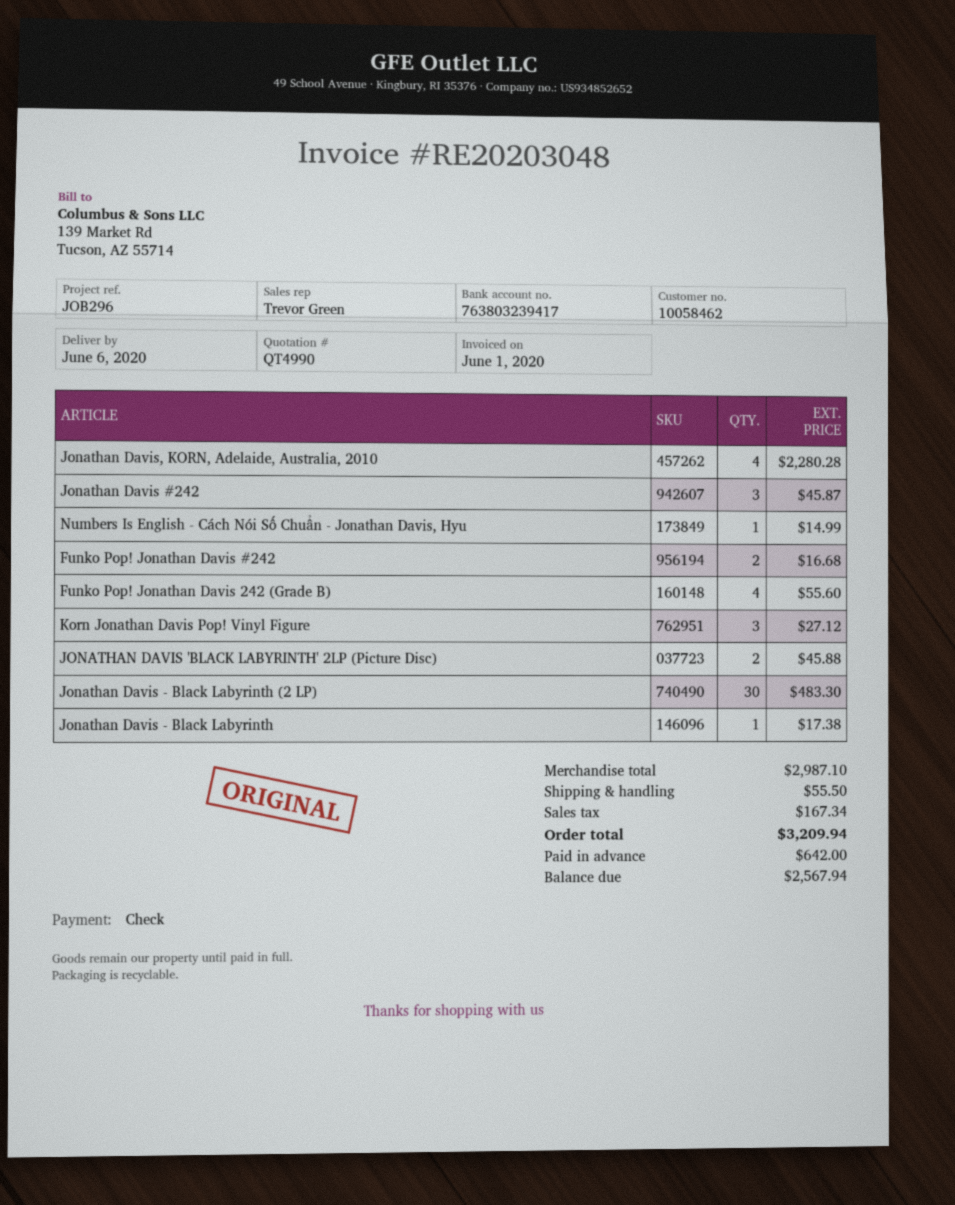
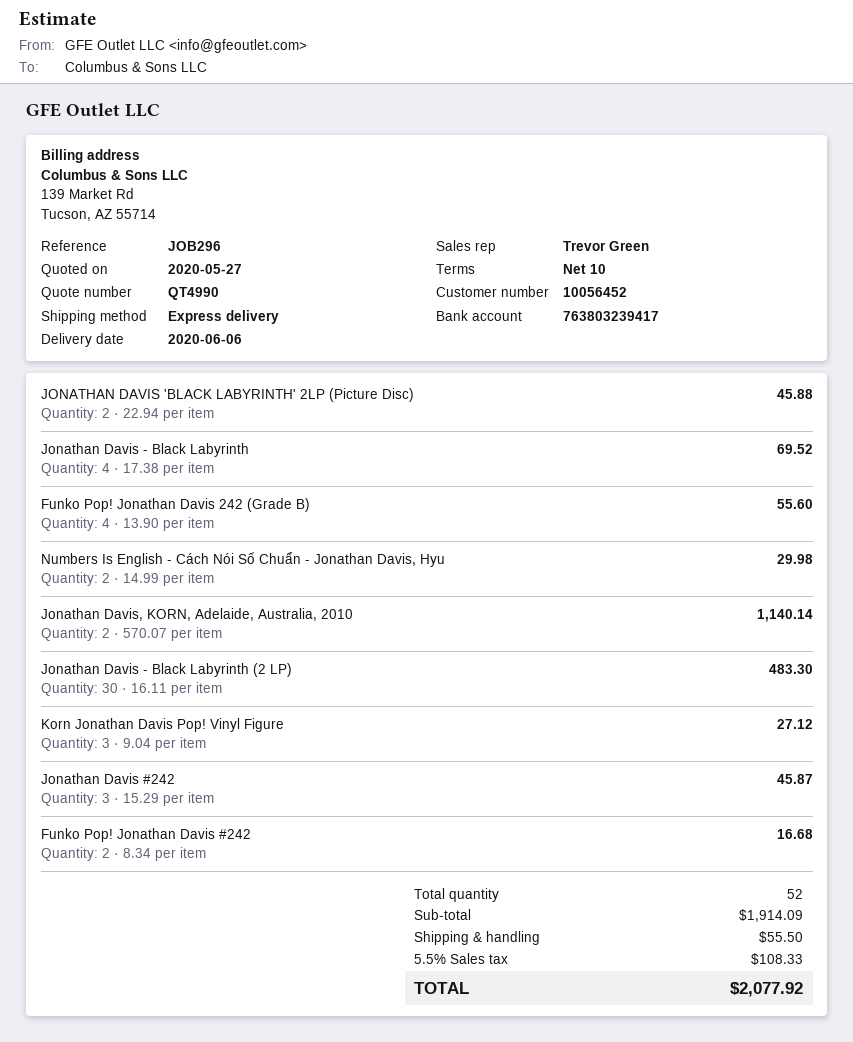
customer number: 10058462 -> 10056452
Jonathan Davis, KORN, Adelaide, Australia, 2010: 4 for 2280.28 -> 2 for 1140.14
Numbers Is English - Cách Nói Số Chuẩn - Jonathan Davis, Hyu: 1 for 14.99 -> 2 for 29.98
Jonathan Davis - Black Labyrinth: 1 for 17.38 -> 4 for 69.52
subtotal: 2987.10 -> 1914.09
tax: 167.34 -> 108.33
total: 3209.94 -> 2077.92

